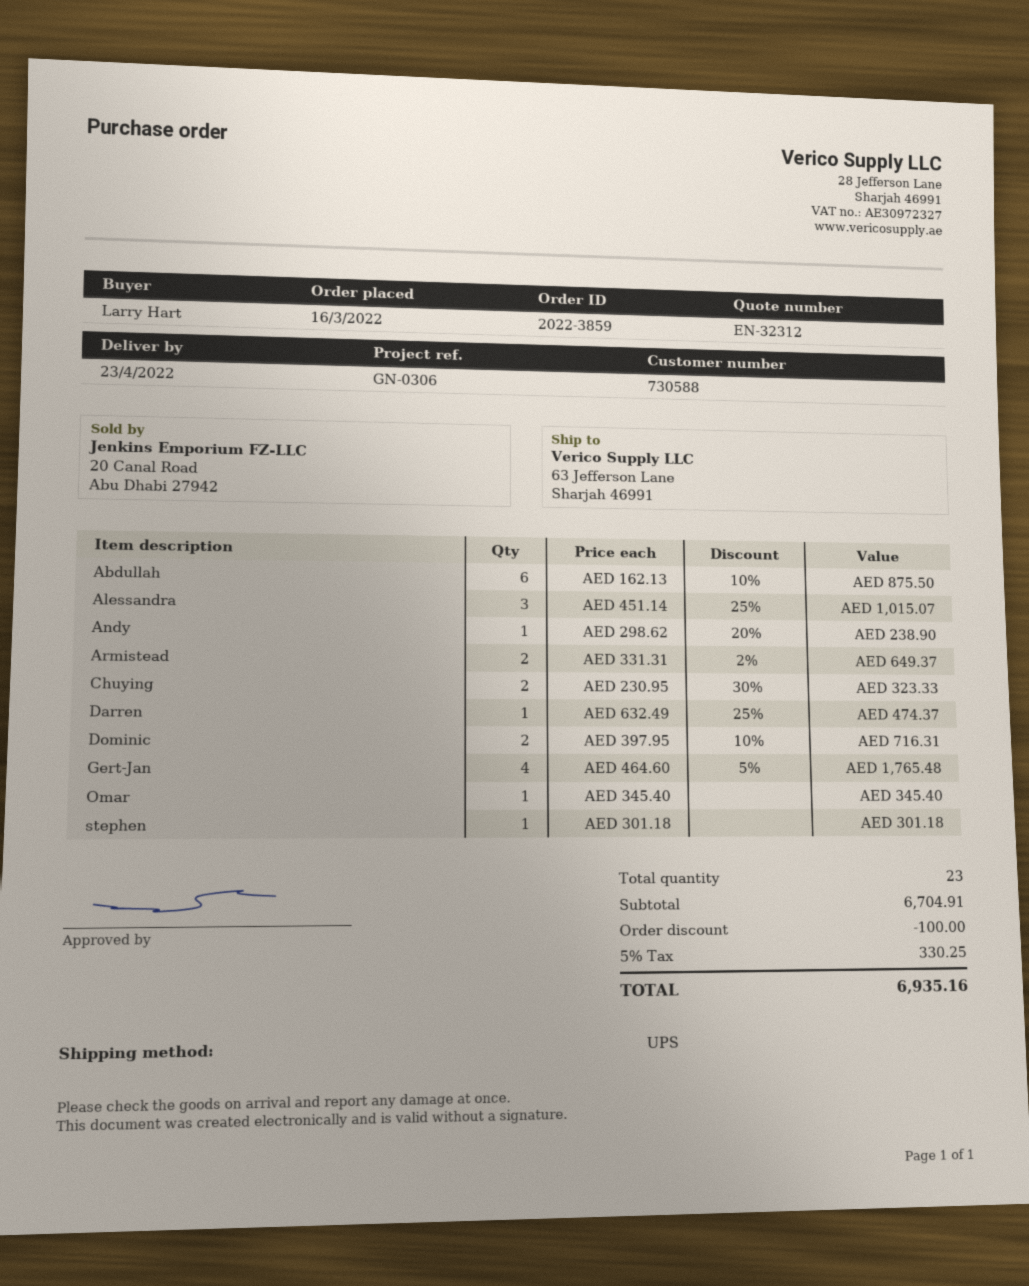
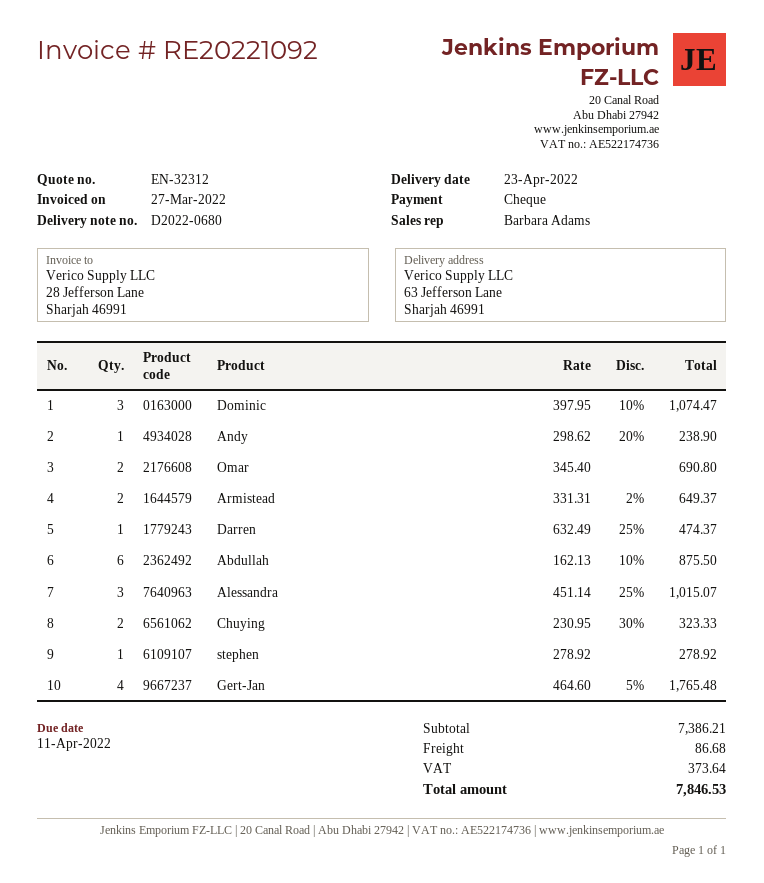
Dominic: 2 x 397.95 - 10% = 716.31 -> 3 x 397.95 - 10% = 1074.47
Omar: 1 x 345.40 = 345.40 -> 2 x 345.40 = 690.80
stephen: 1 x 301.18 = 301.18 -> 1 x 278.92 = 278.92
subtotal: 6704.91 -> 7386.21
discount: 100.00 -> none
shipping: none -> 86.68
tax: 330.25 -> 373.64
total: 6935.16 -> 7846.53

